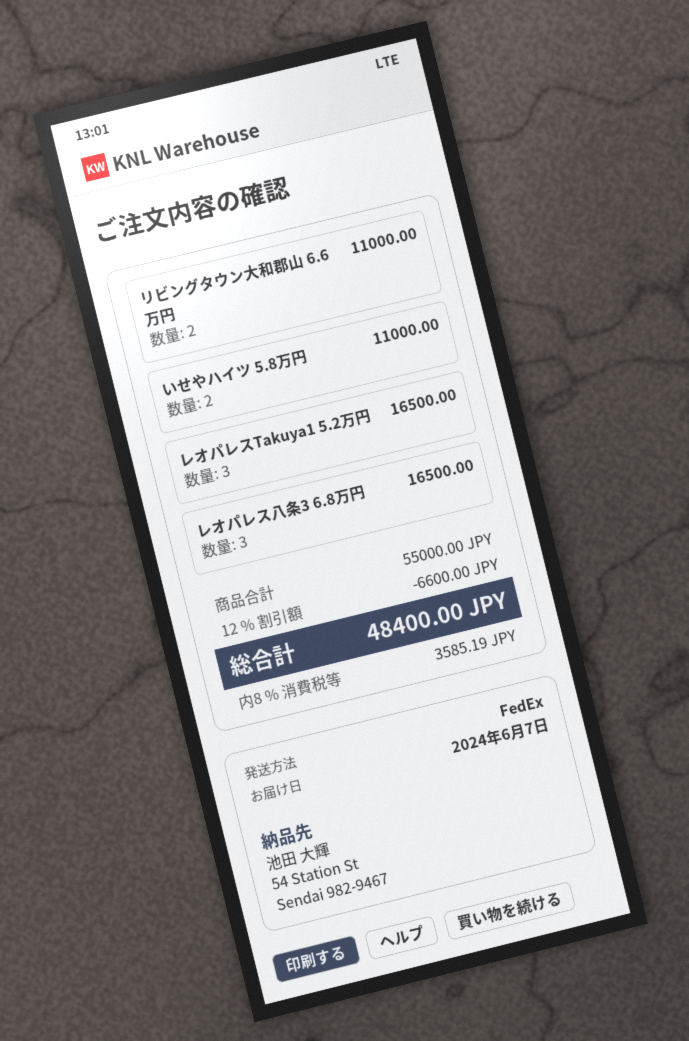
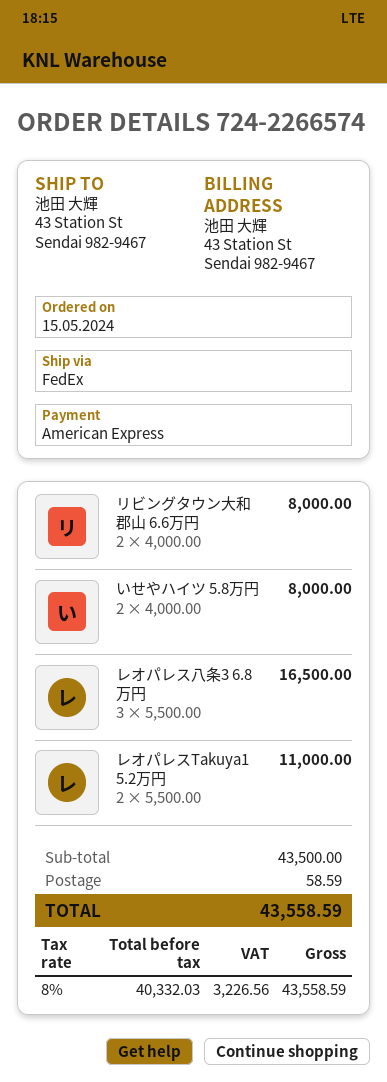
ship to: 54 Station St, Sendai 982-9467 -> 43 Station St, Sendai 982-9467
リビングタウン大和郡山 6.6万円: 2 for 11000.00 -> 2 for 8000.00
いせやハイツ 5.8万円: 2 for 11000.00 -> 2 for 8000.00
レオパレスTakuya1 5.2万円: 3 for 16500.00 -> 2 for 11000.00
subtotal: 55000.00 -> 43500.00
discount: 12% = 6600.00 -> none
shipping: none -> 58.59
tax: 8% = 3585.19 -> 8% = 3226.56
total: 48400.00 -> 43558.59

